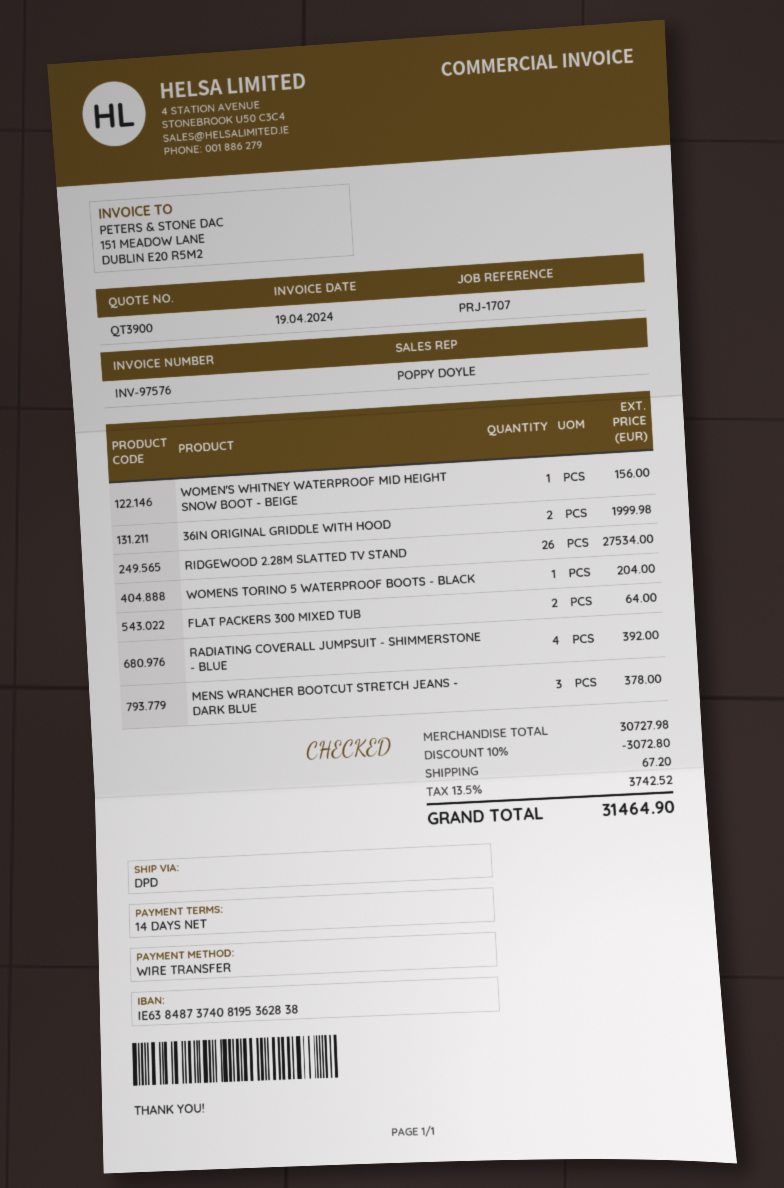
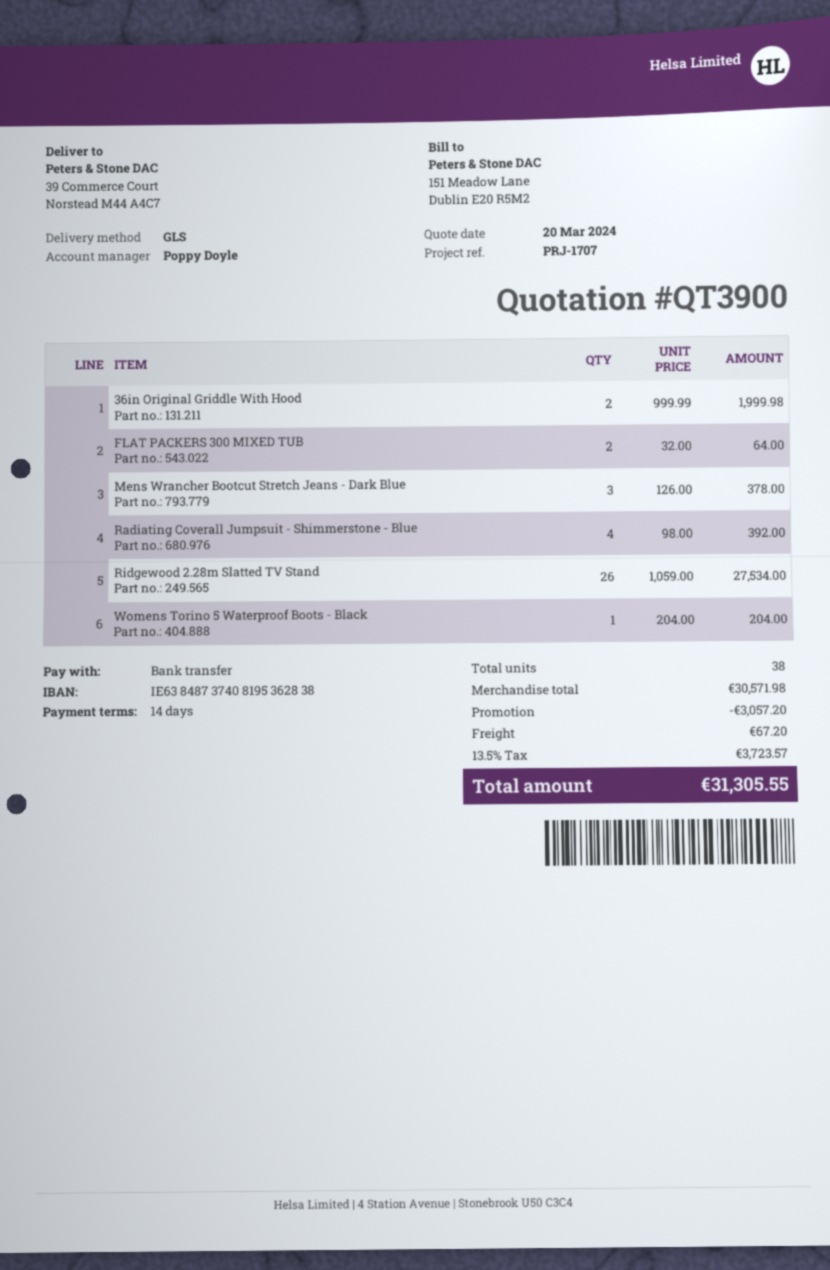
shipping method: DPD -> GLS
WOMEN'S WHITNEY WATERPROOF MID HEIGHT SNOW BOOT - BEIGE: 1 for 156.00 -> none
subtotal: 30727.98 -> 30571.98
discount: 3072.80 -> 3057.20
tax: 13.5% = 3742.52 -> 13.5% = 3723.57
total: 31464.90 -> 31305.55

